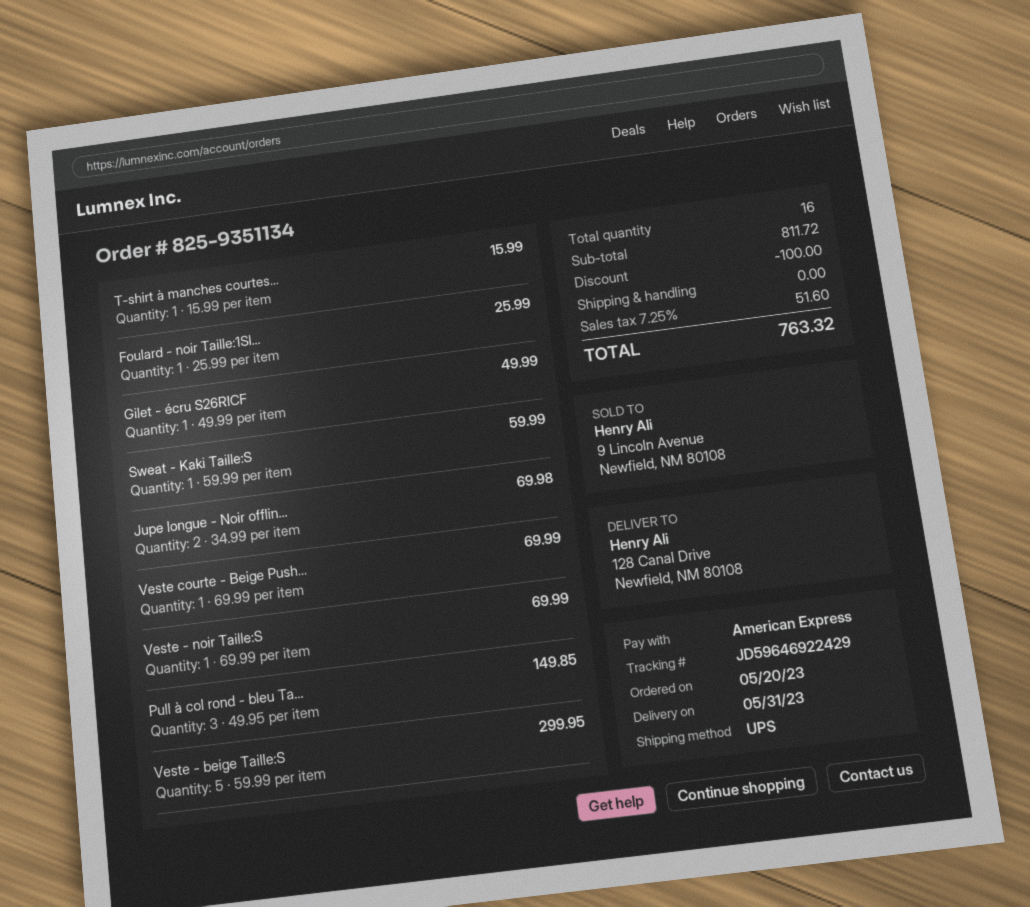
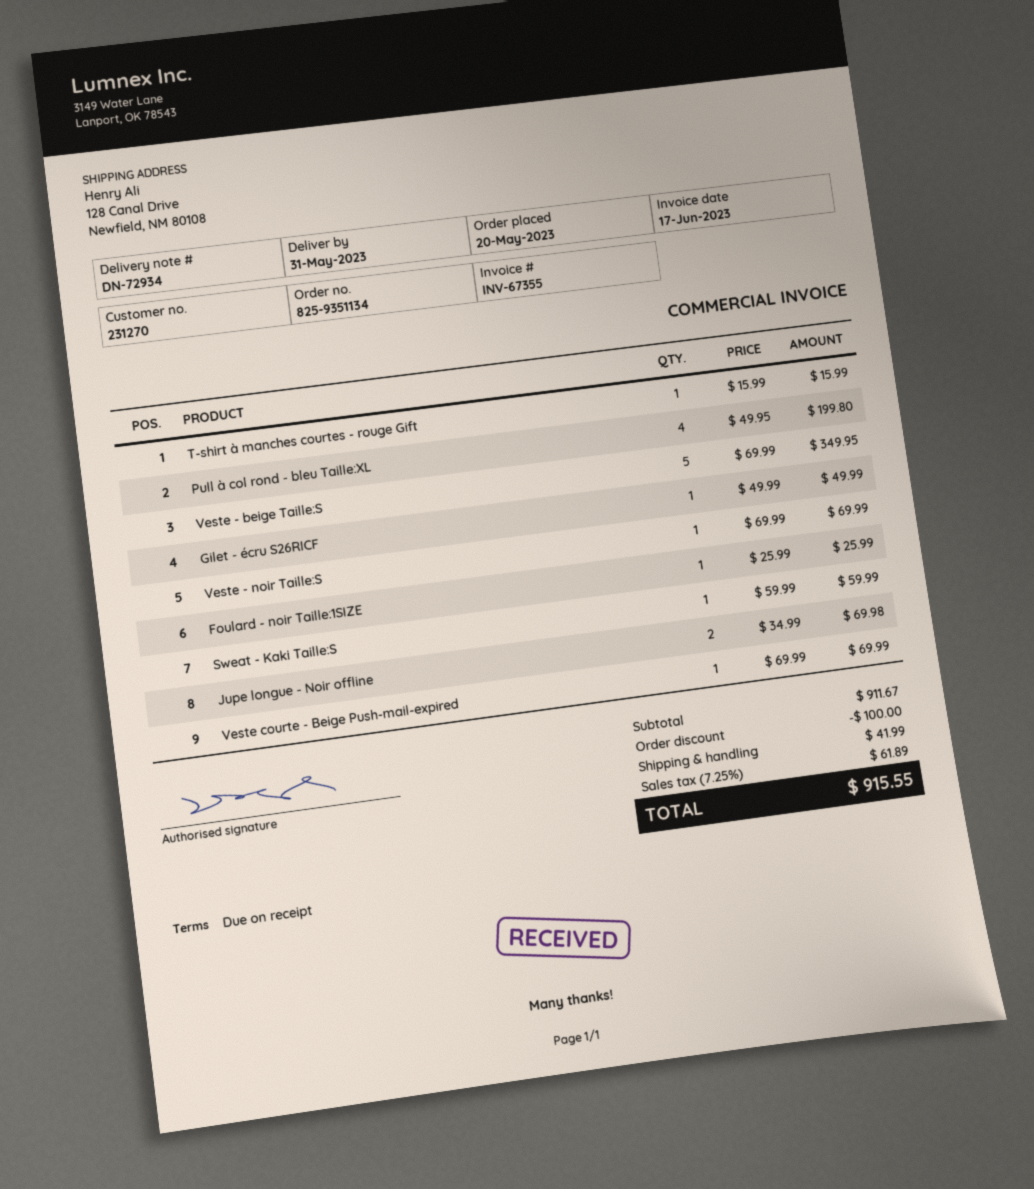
Pull à col rond - bleu Ta...: 3 x 49.95 = 149.85 -> 4 x 49.95 = 199.80
Veste - beige Taille:S: 5 x 59.99 = 299.95 -> 5 x 69.99 = 349.95
subtotal: 811.72 -> 911.67
shipping: 0.00 -> 41.99
tax: 7.25% = 51.60 -> 7.25% = 61.89
total: 763.32 -> 915.55

